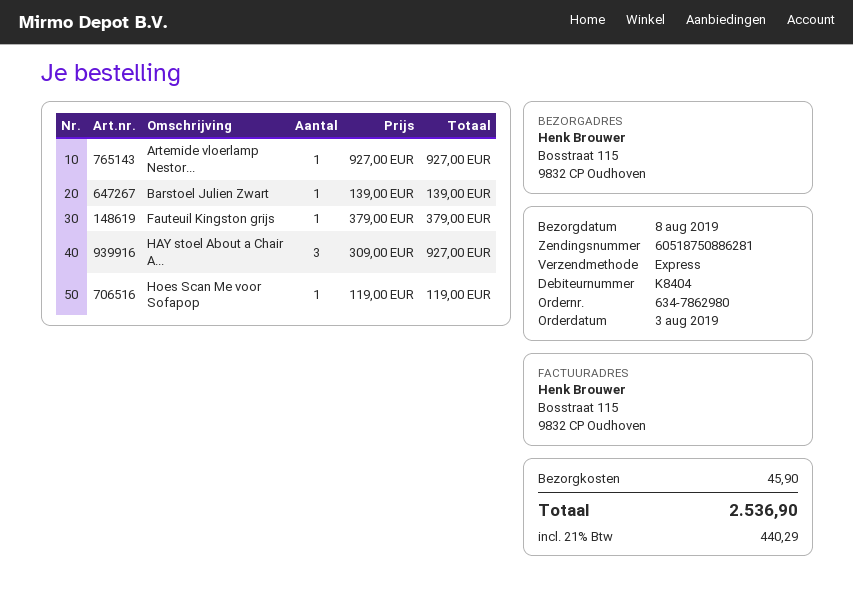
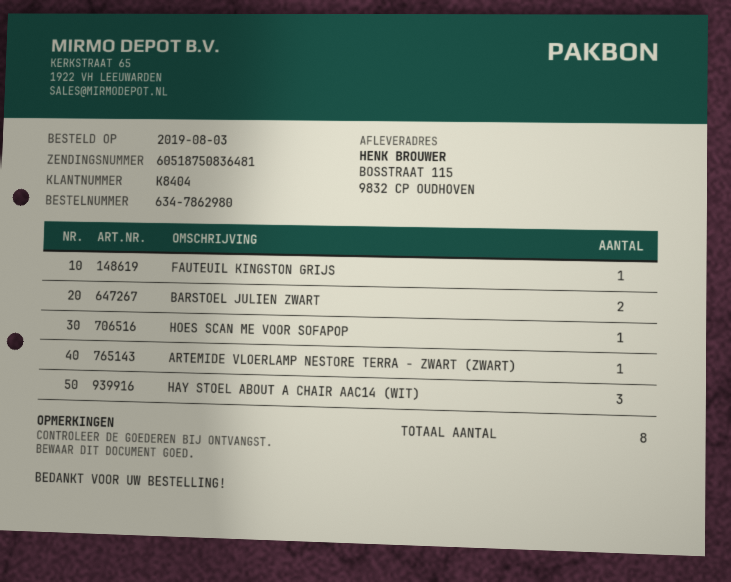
tracking number: 60518750886281 -> 60518750836481
Barstoel Julien Zwart: 1 -> 2

